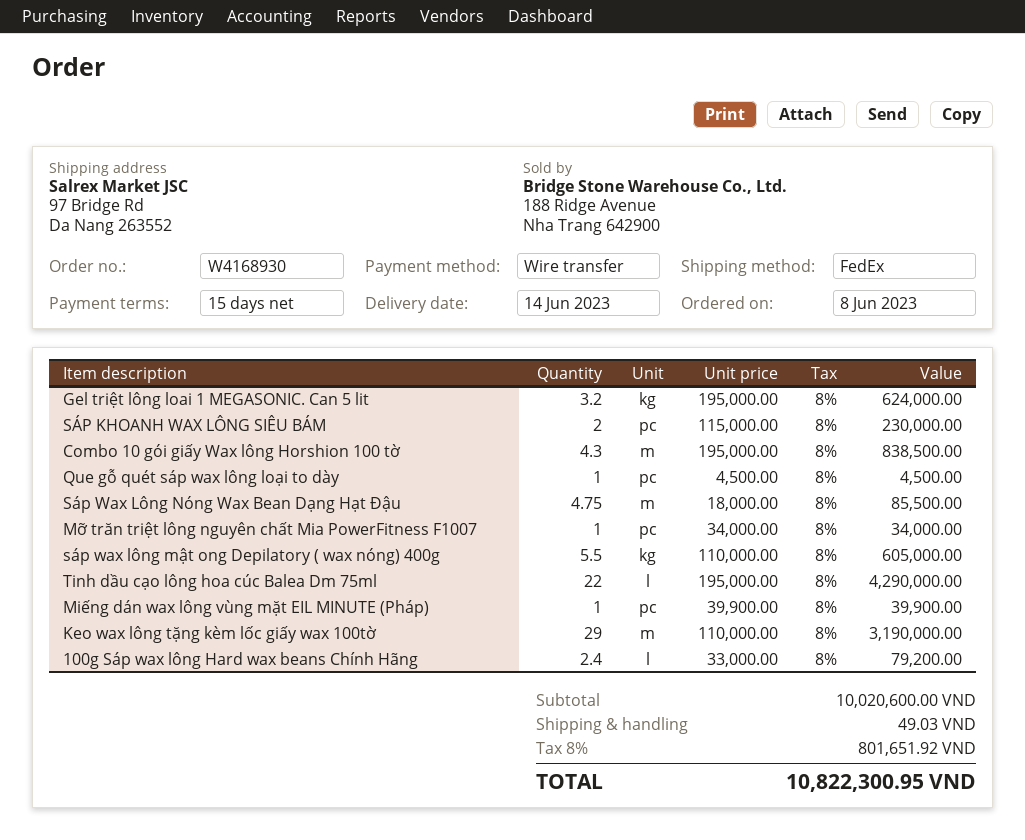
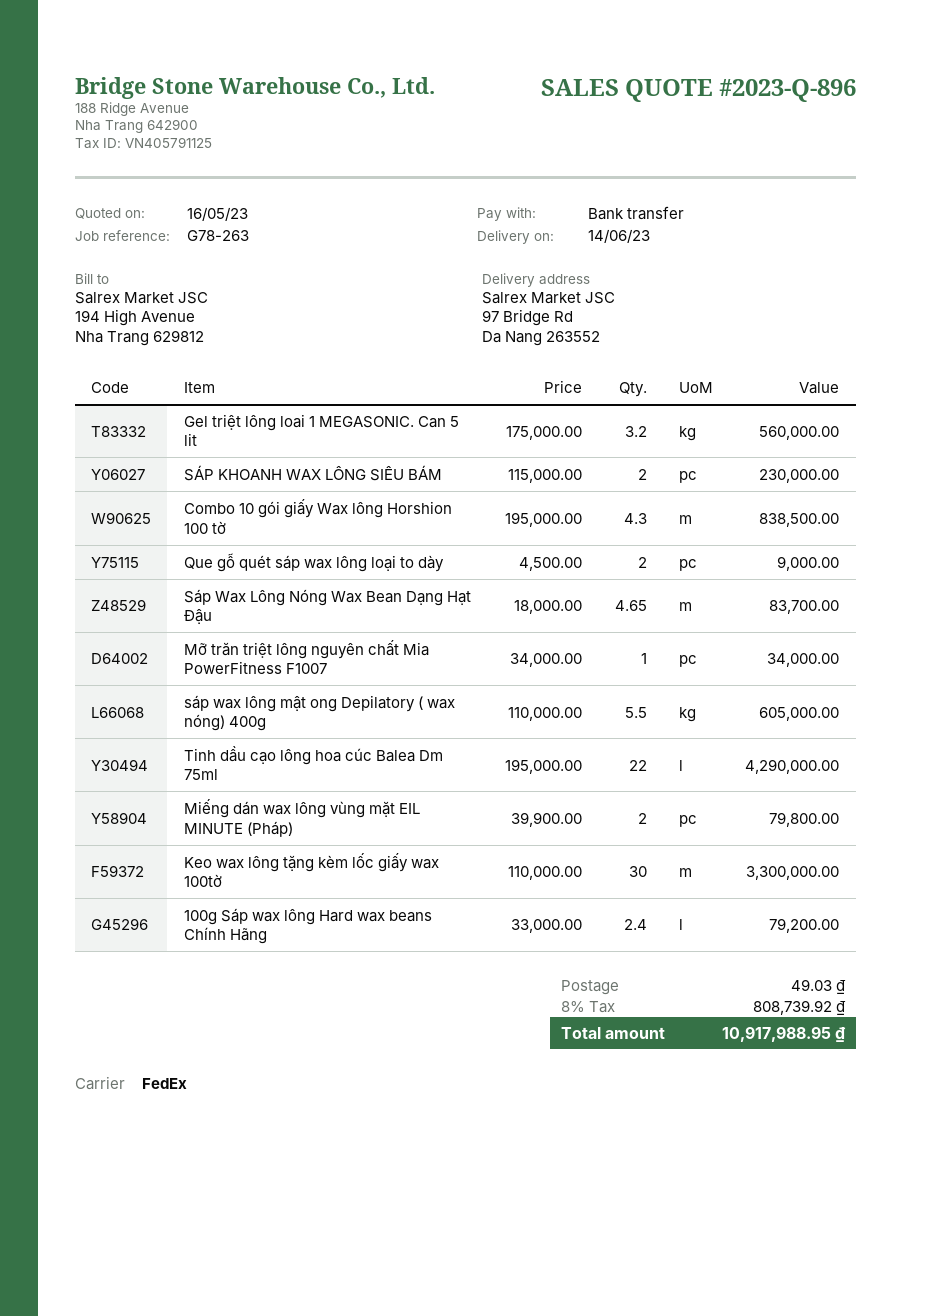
Gel triệt lông loai 1 MEGASONIC. Can 5 lit: 3.2 x 195000.00 = 624000.00 -> 3.2 x 175000.00 = 560000.00
Que gỗ quét sáp wax lông loại to dày: 1 x 4500.00 = 4500.00 -> 2 x 4500.00 = 9000.00
Sáp Wax Lông Nóng Wax Bean Dạng Hạt Đậu: 4.75 x 18000.00 = 85500.00 -> 4.65 x 18000.00 = 83700.00
Miếng dán wax lông vùng mặt EIL MINUTE (Pháp): 1 x 39900.00 = 39900.00 -> 2 x 39900.00 = 79800.00
Keo wax lông tặng kèm lốc giấy wax 100tờ: 29 x 110000.00 = 3190000.00 -> 30 x 110000.00 = 3300000.00
tax: 8% = 801651.92 -> 8% = 808739.92
total: 10822300.95 -> 10917988.95

